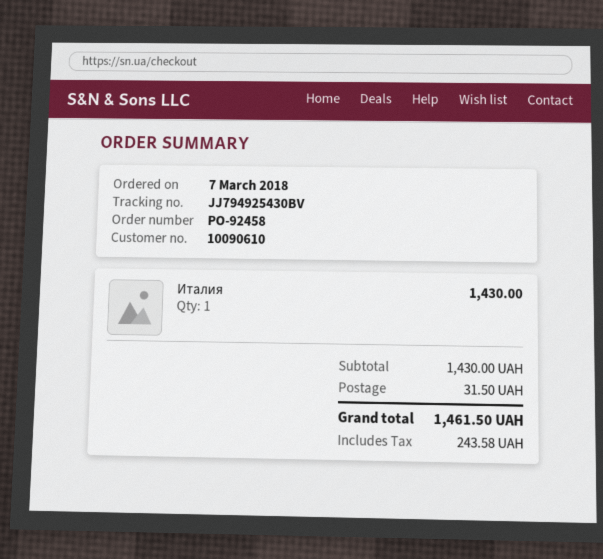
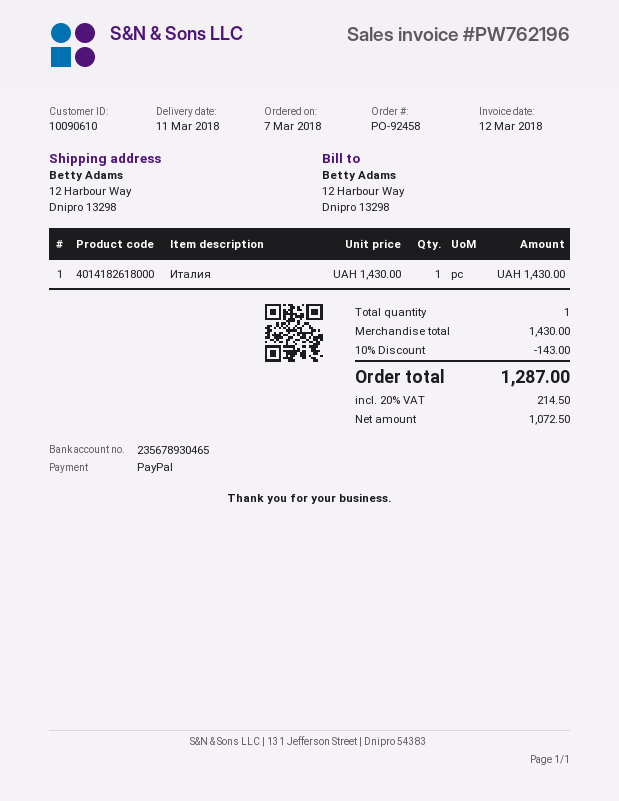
discount: none -> 10% = 143.00
shipping: 31.50 -> none
tax: 243.58 -> 214.50
total: 1461.50 -> 1287.00

